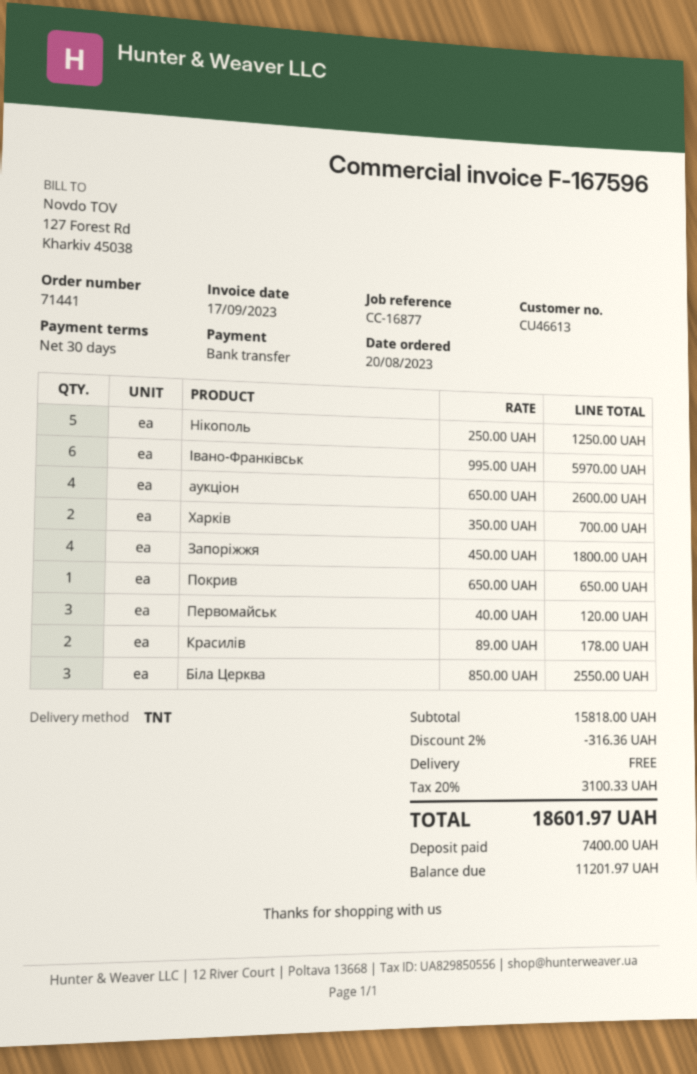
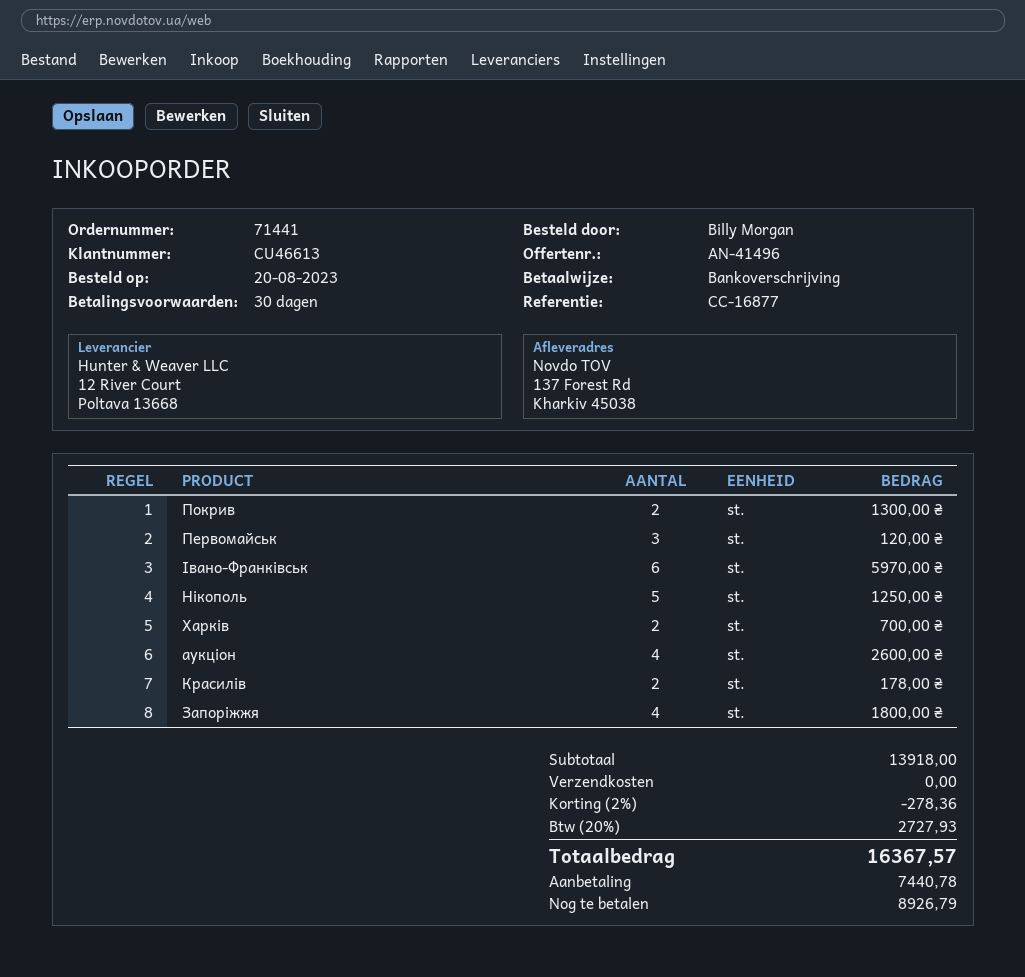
Покрив: 1 for 650.00 -> 2 for 1300.00
Біла Церква: 3 for 2550.00 -> none
subtotal: 15818.00 -> 13918.00
discount: 2% = 316.36 -> 2% = 278.36
tax: 20% = 3100.33 -> 20% = 2727.93
total: 18601.97 -> 16367.57
deposit: 7400.00 -> 7440.78
balance: 11201.97 -> 8926.79

